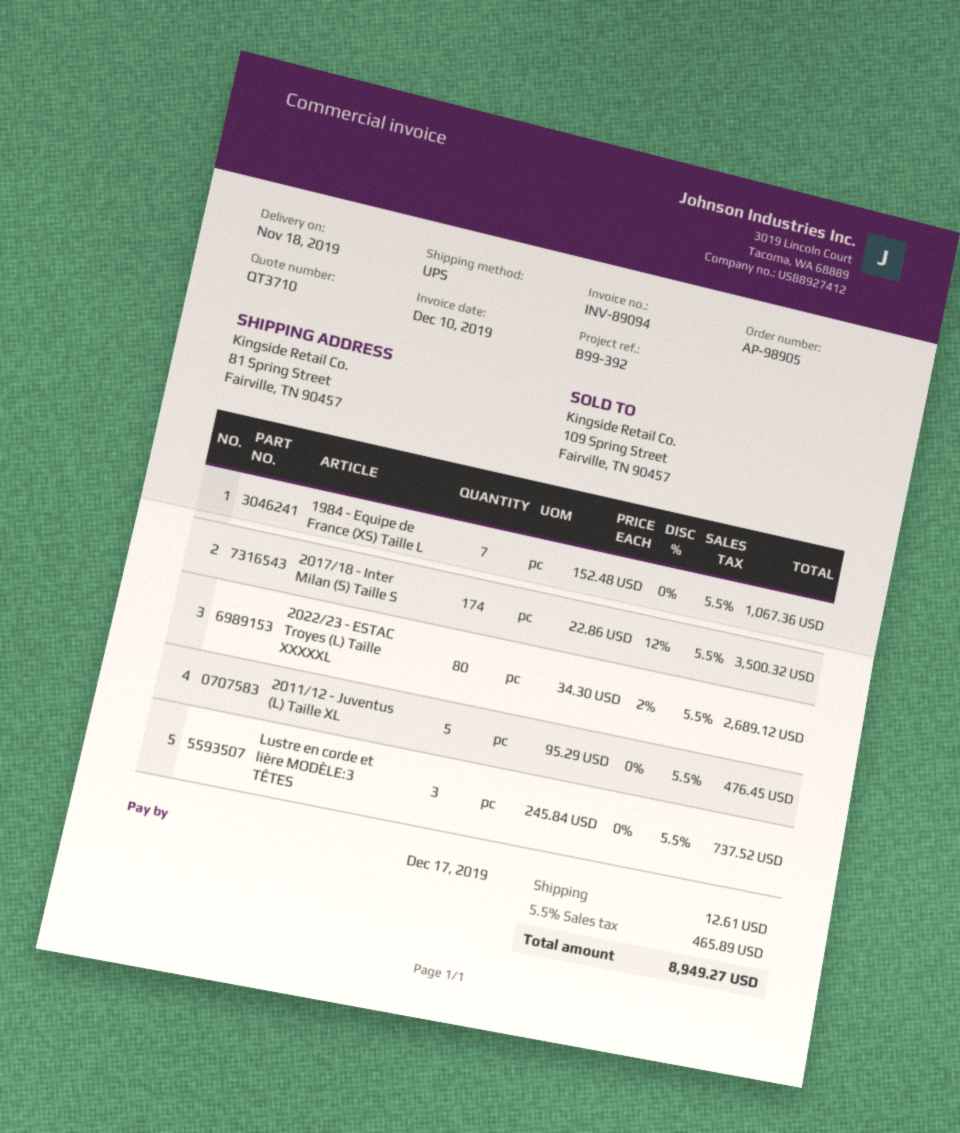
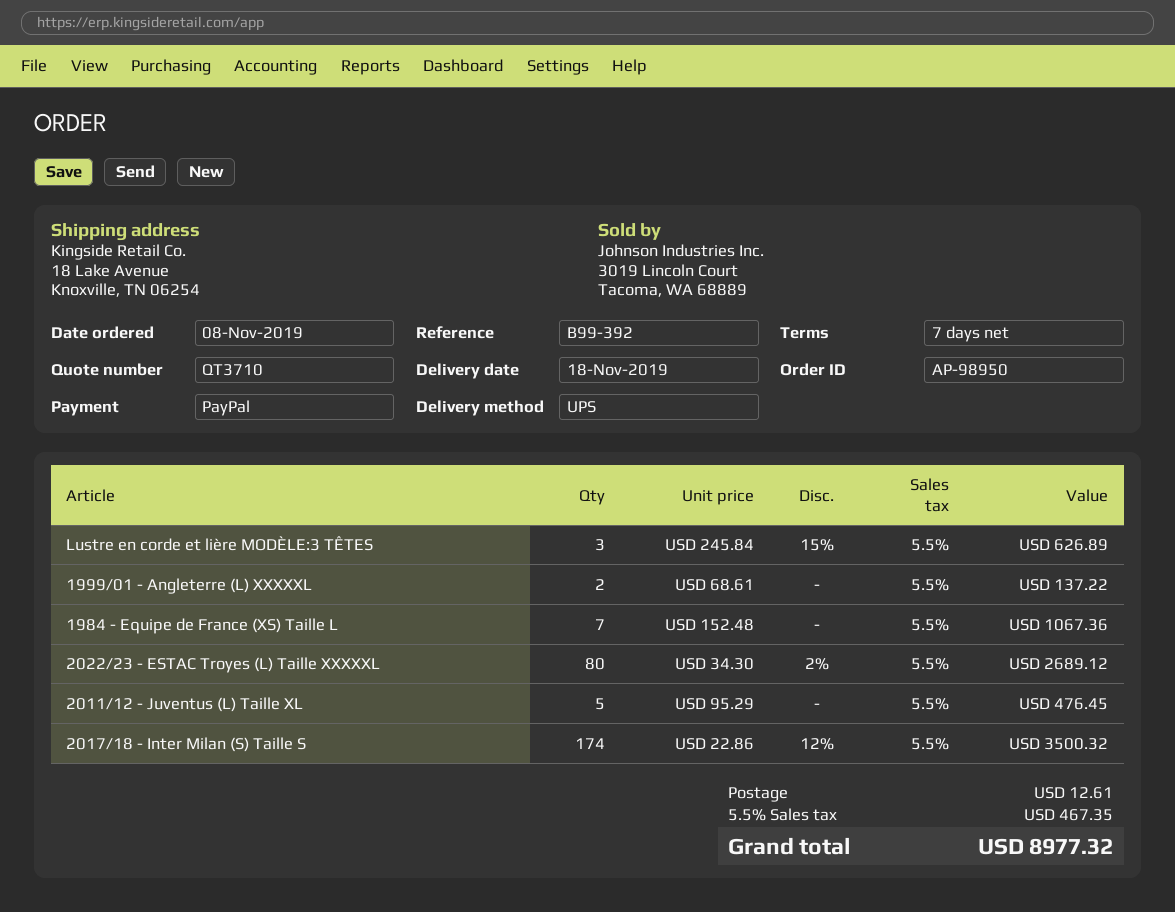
order number: AP-98905 -> AP-98950
ship to: 81 Spring Street, Fairville, TN 90457 -> 18 Lake Avenue, Knoxville, TN 06254
Lustre en corde et lière MODÈLE:3 TÊTES: 3 x 245.84 = 737.52 -> 3 x 245.84 - 15% = 626.89
1999/01 - Angleterre (L) XXXXXL: none -> 2 x 68.61 = 137.22
tax: 5.5% = 465.89 -> 5.5% = 467.35
total: 8949.27 -> 8977.32

